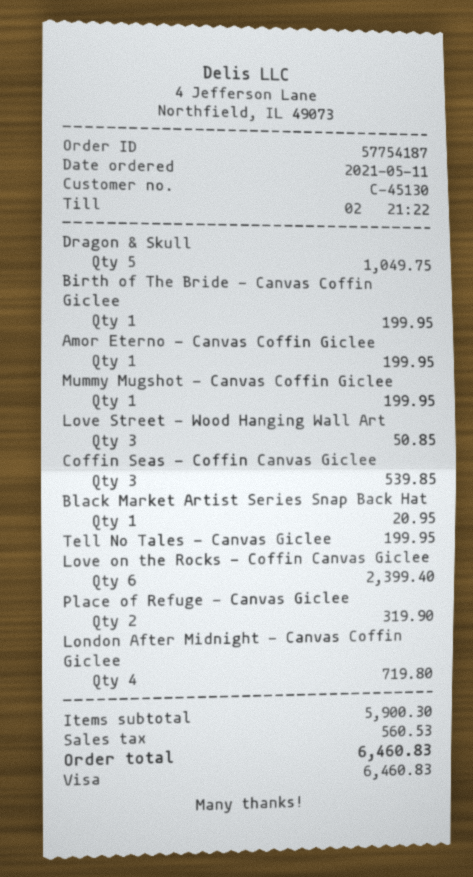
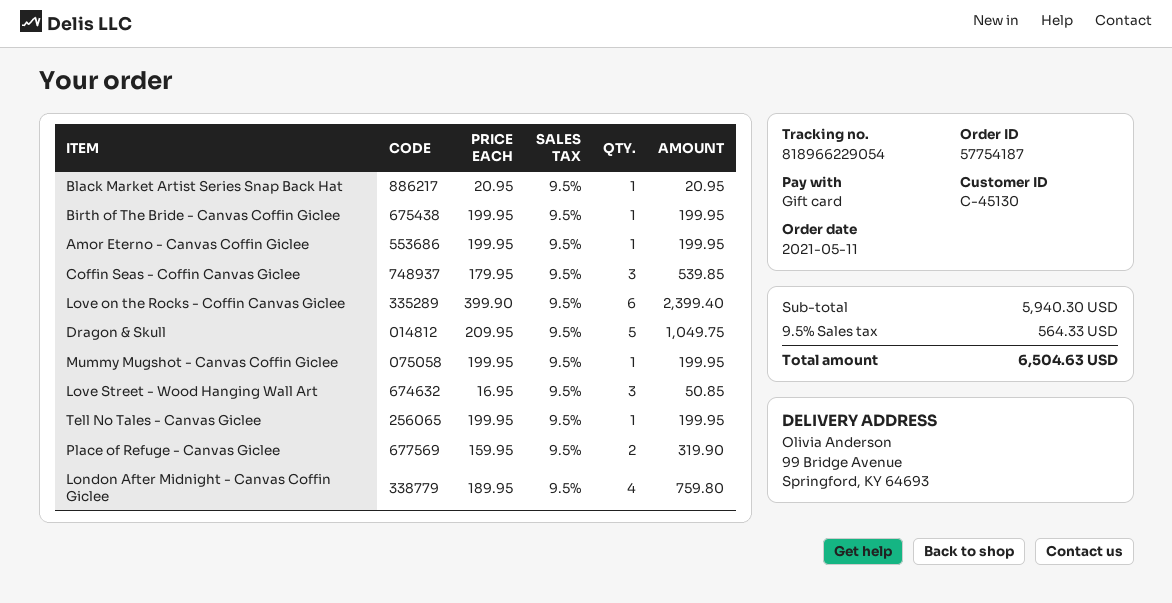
payment method: Visa -> gift card
London After Midnight - Canvas Coffin Giclee: 4 for 719.80 -> 4 for 759.80
subtotal: 5900.30 -> 5940.30
tax: 560.53 -> 564.33
total: 6460.83 -> 6504.63

